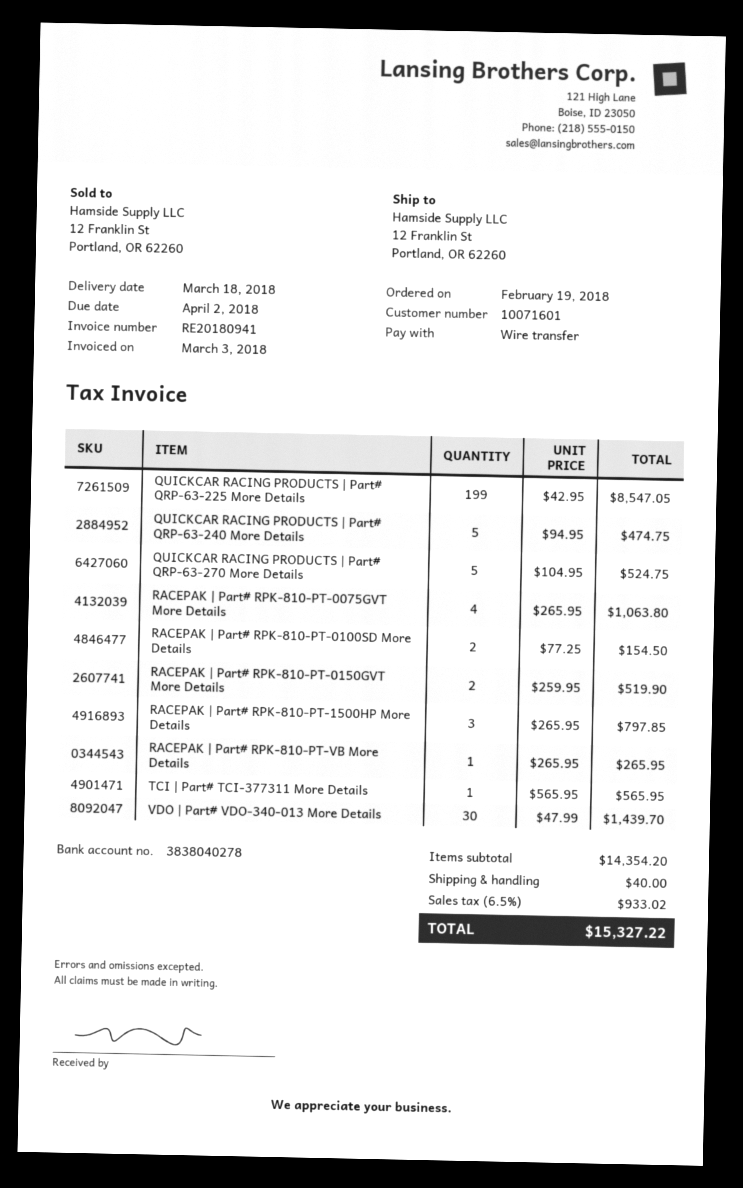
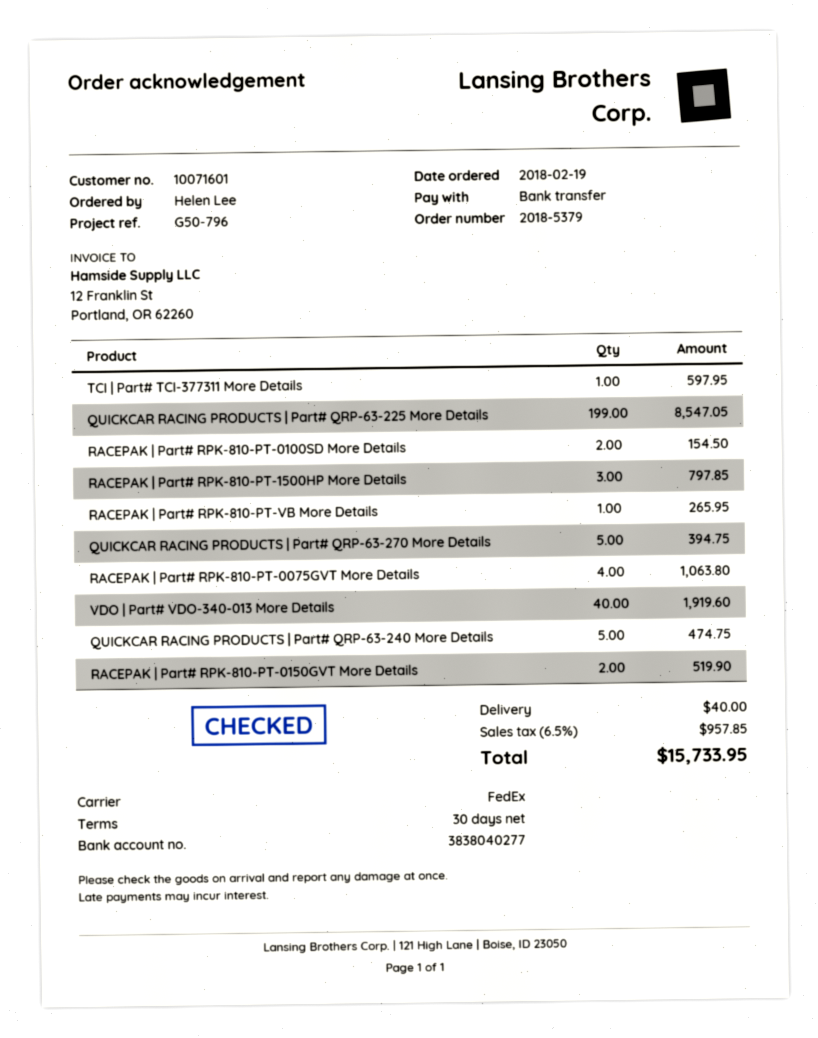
bank account: 3838040278 -> 3838040277
QUICKCAR RACING PRODUCTS | Part# QRP-63-270 More Details: 5 for 524.75 -> 5 for 394.75
TCI | Part# TCI-377311 More Details: 1 for 565.95 -> 1 for 597.95
VDO | Part# VDO-340-013 More Details: 30 for 1439.70 -> 40 for 1919.60
tax: 6.5% = 933.02 -> 6.5% = 957.85
total: 15327.22 -> 15733.95

